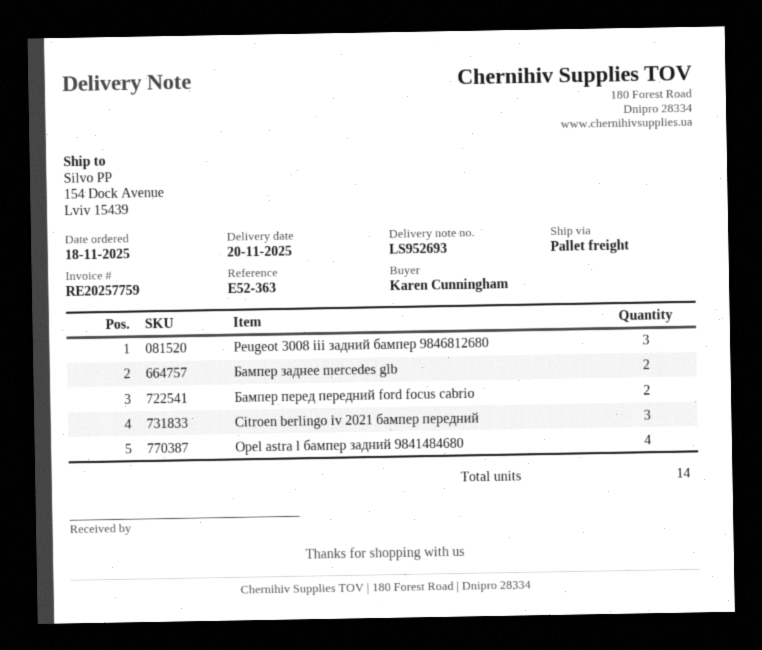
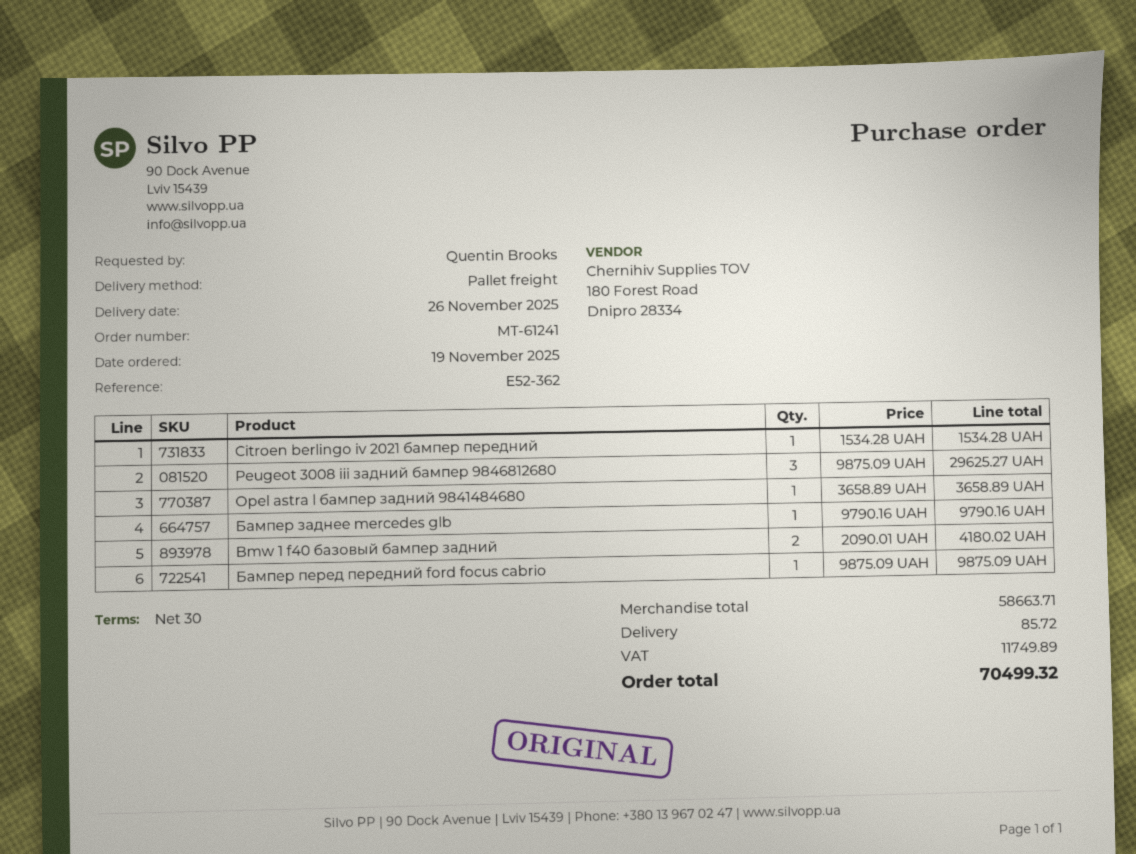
order date: 2025-11-18 -> 2025-11-19
delivery date: 2025-11-20 -> 2025-11-26
reference: E52-363 -> E52-362
ordered by: Karen Cunningham -> Quentin Brooks
Бампер заднее mercedes glb: 2 -> 1
Бампер перед передний ford focus cabrio: 2 -> 1
Citroen berlingo iv 2021 бампер передний: 3 -> 1
Opel astra l бампер задний 9841484680: 4 -> 1
Bmw 1 f40 базовый бампер задний: none -> 2

